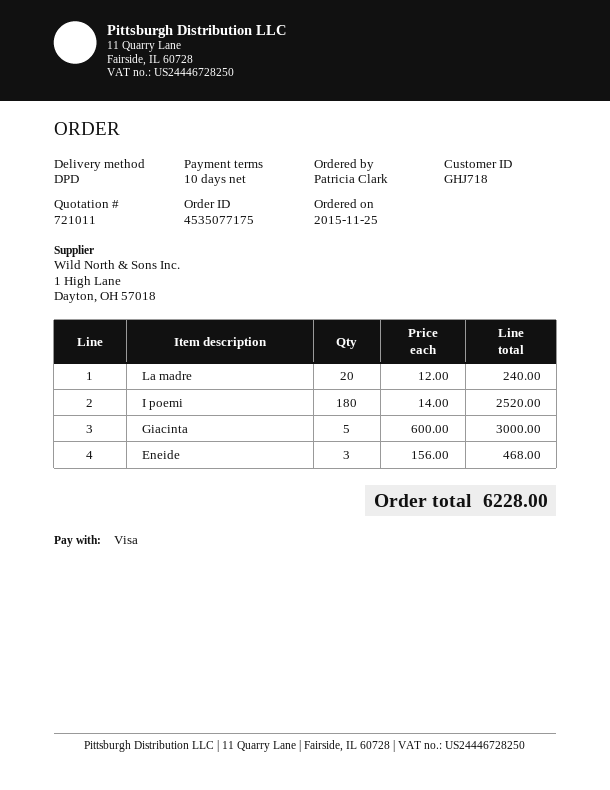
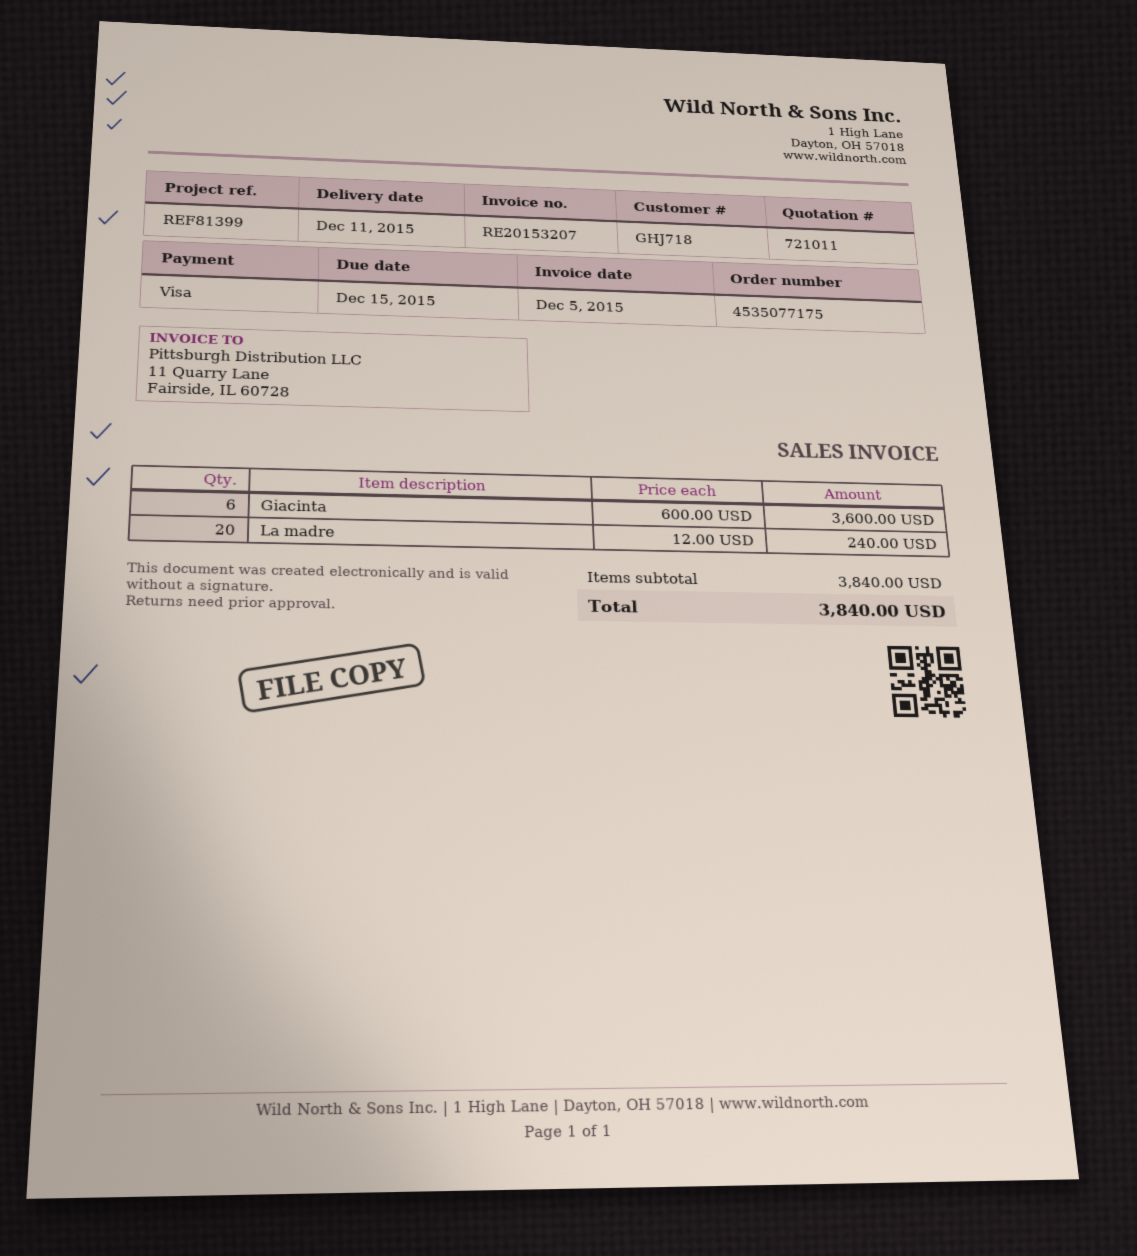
I poemi: 180 x 14.00 = 2520.00 -> none
Giacinta: 5 x 600.00 = 3000.00 -> 6 x 600.00 = 3600.00
Eneide: 3 x 156.00 = 468.00 -> none
total: 6228.00 -> 3840.00

